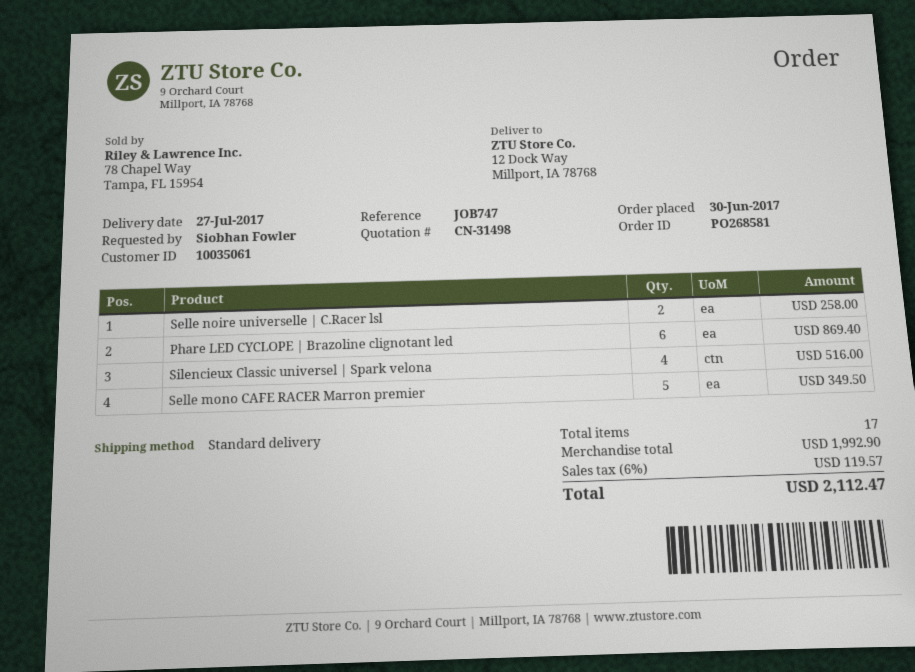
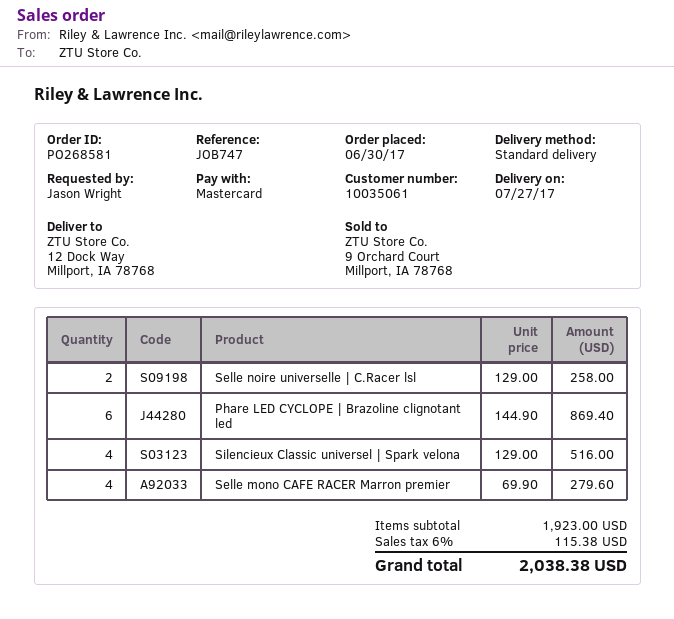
ordered by: Siobhan Fowler -> Jason Wright
Selle mono CAFE RACER Marron premier: 5 for 349.50 -> 4 for 279.60
subtotal: 1992.90 -> 1923.00
tax: 6% = 119.57 -> 6% = 115.38
total: 2112.47 -> 2038.38

